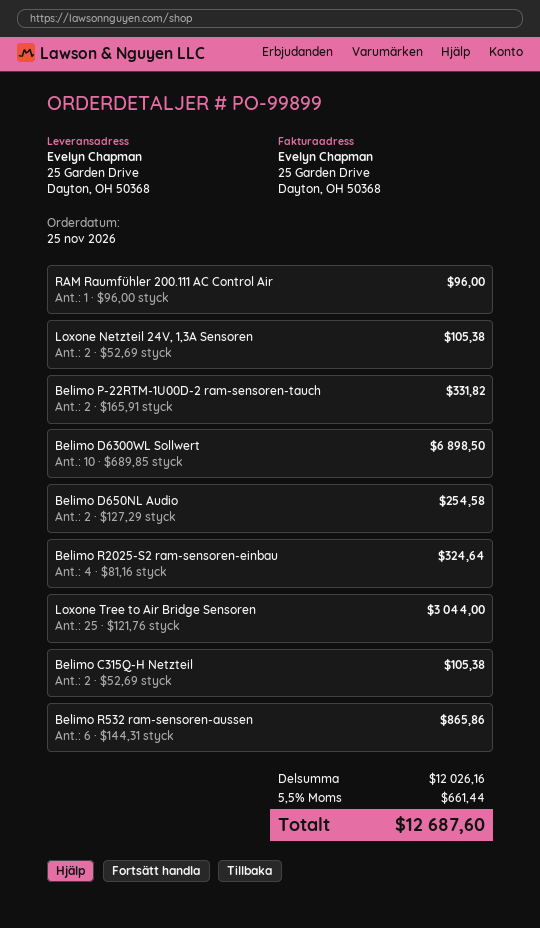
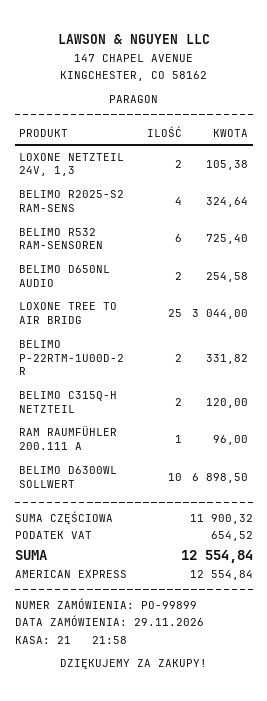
order date: 2026-11-25 -> 2026-11-29
Belimo C315Q-H Netzteil: 2 for 105.38 -> 2 for 120.00
Belimo R532 ram-sensoren-aussen: 6 for 865.86 -> 6 for 725.40
subtotal: 12026.16 -> 11900.32
tax: 661.44 -> 654.52
total: 12687.60 -> 12554.84

